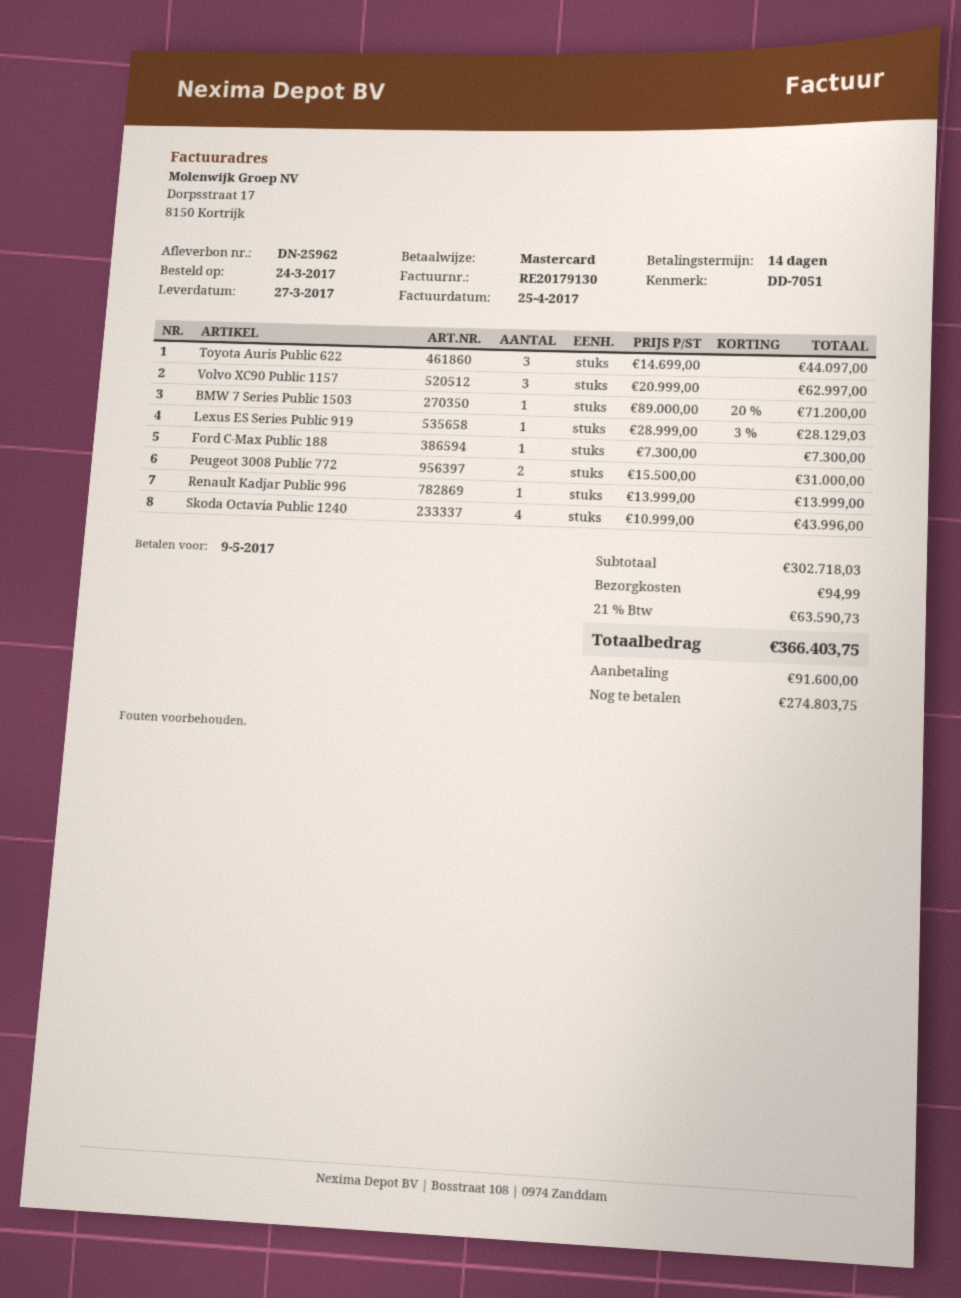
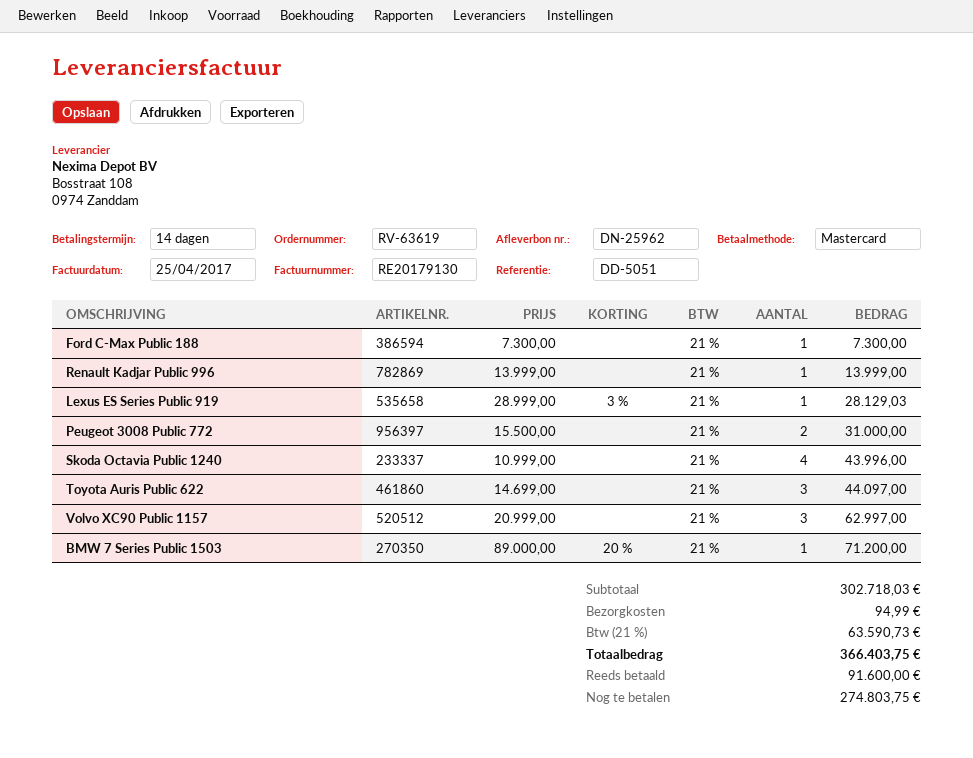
reference: DD-7051 -> DD-5051

